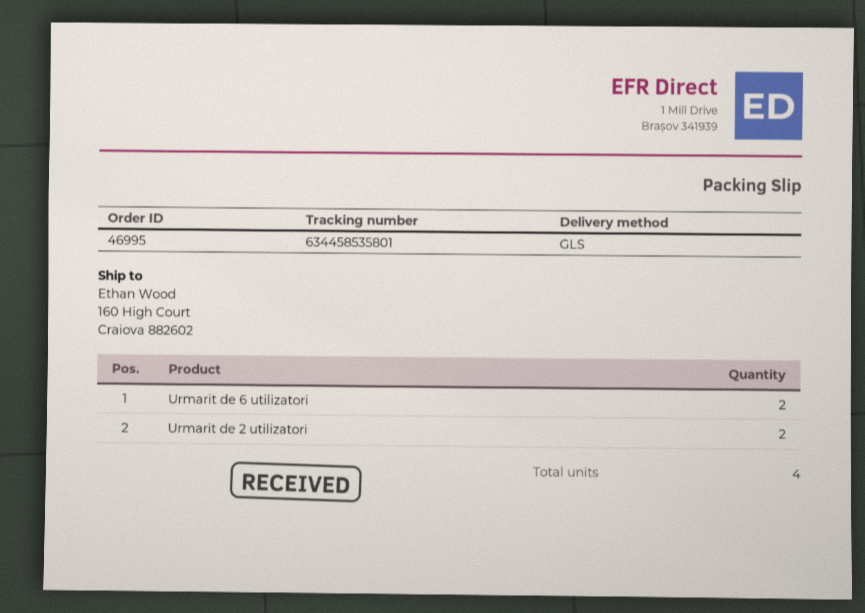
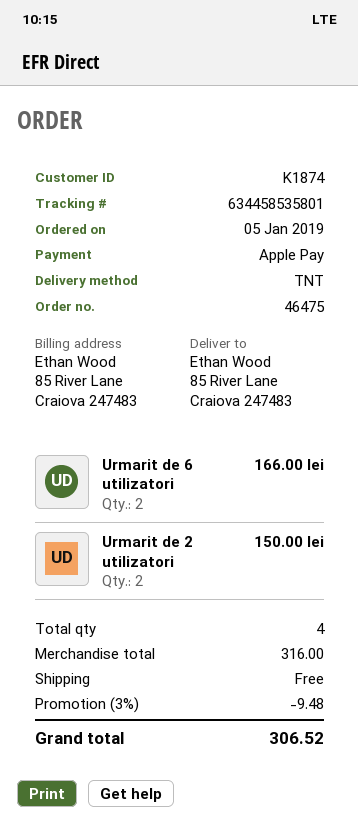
order number: 46995 -> 46475
shipping method: GLS -> TNT
ship to: 160 High Court, Craiova 882602 -> 85 River Lane, Craiova 247483

